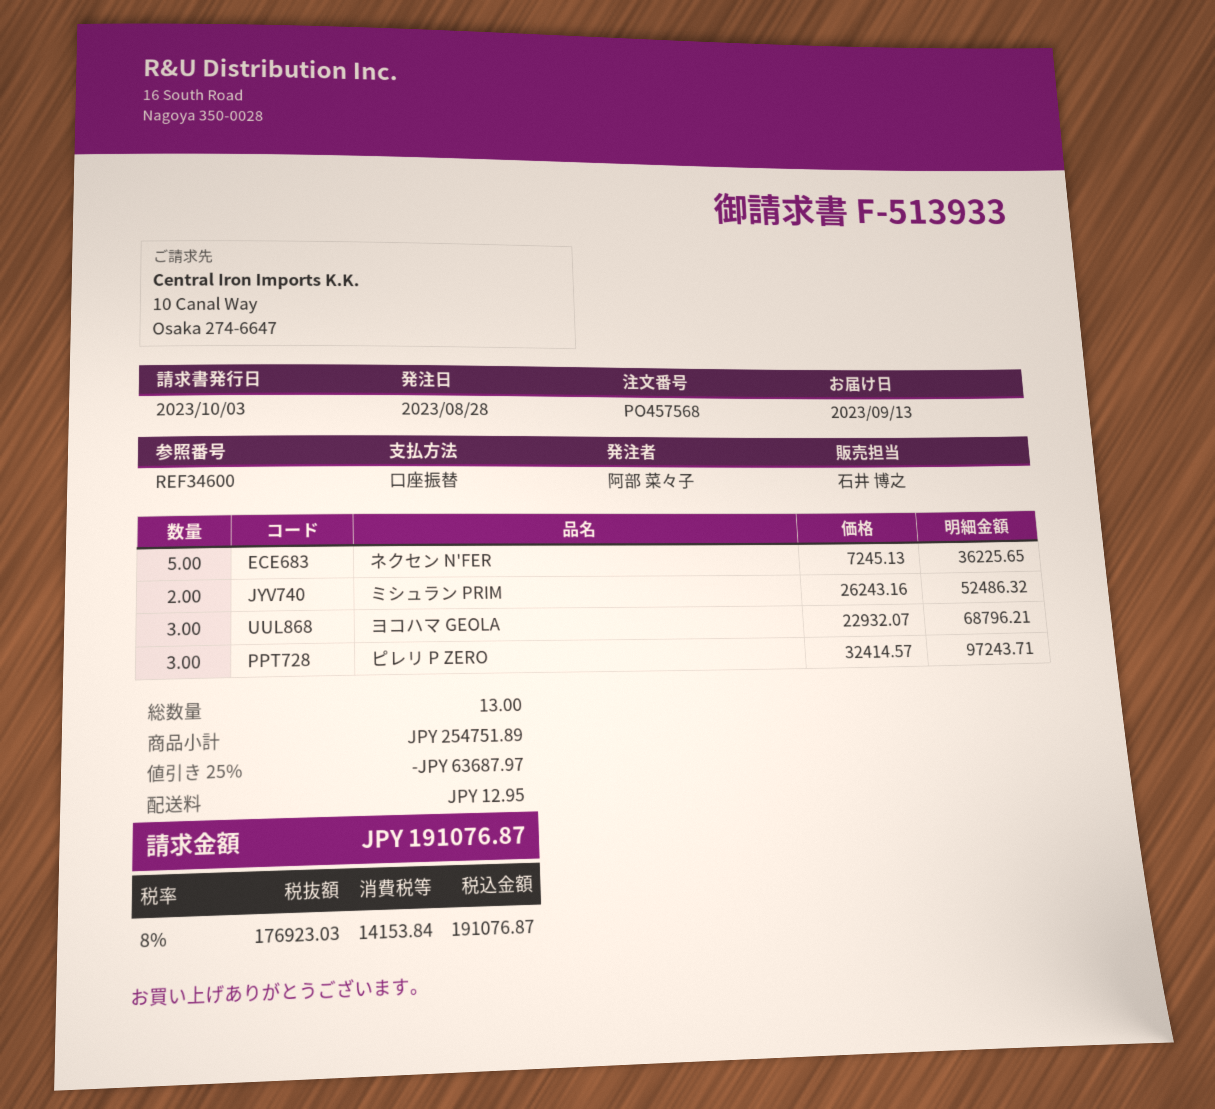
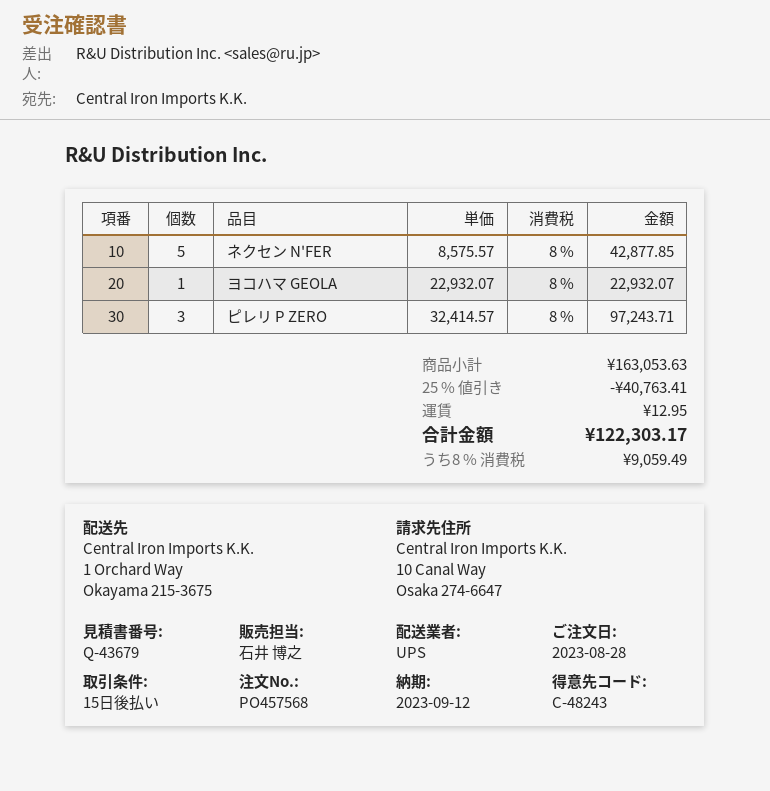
delivery date: 2023-09-13 -> 2023-09-12
ネクセン N'FER: 5 x 7245.13 = 36225.65 -> 5 x 8575.57 = 42877.85
ミシュラン PRIM: 2 x 26243.16 = 52486.32 -> none
ヨコハマ GEOLA: 3 x 22932.07 = 68796.21 -> 1 x 22932.07 = 22932.07
subtotal: 254751.89 -> 163053.63
discount: 25% = 63687.97 -> 25% = 40763.41
tax: 8% = 14153.84 -> 8% = 9059.49
total: 191076.87 -> 122303.17

